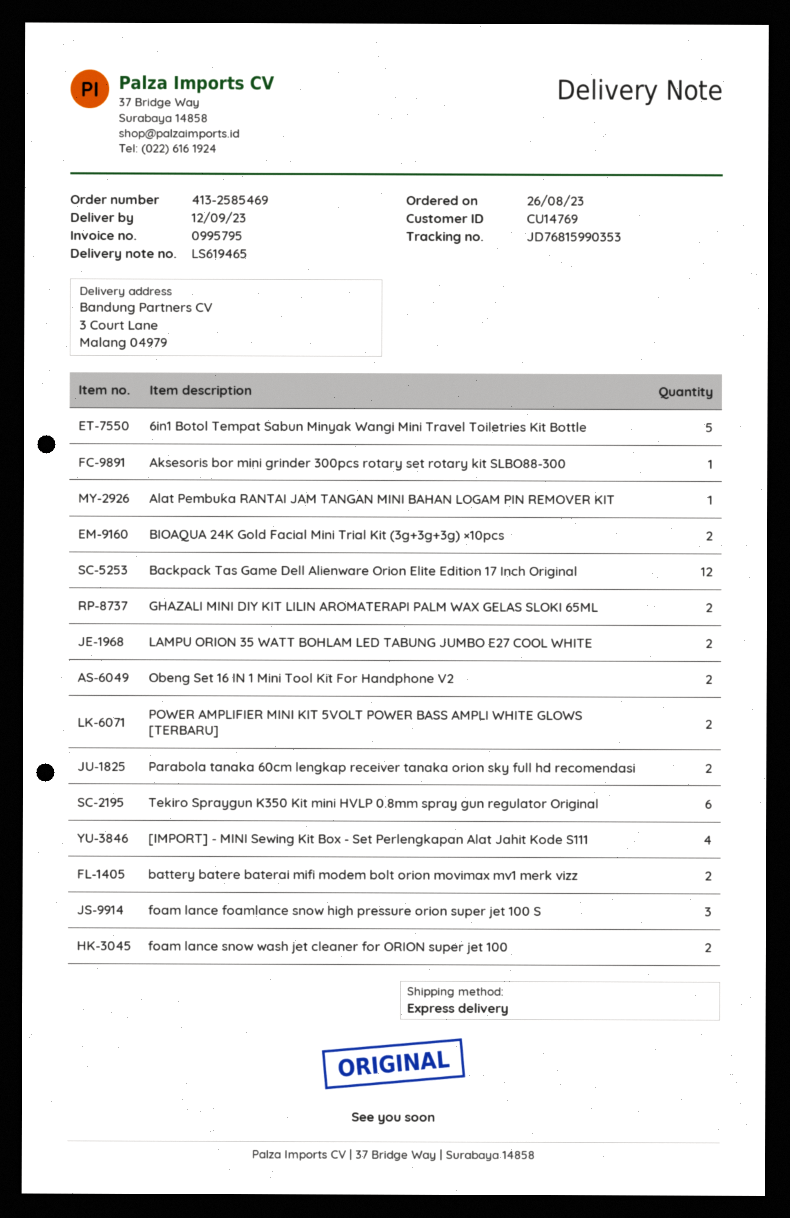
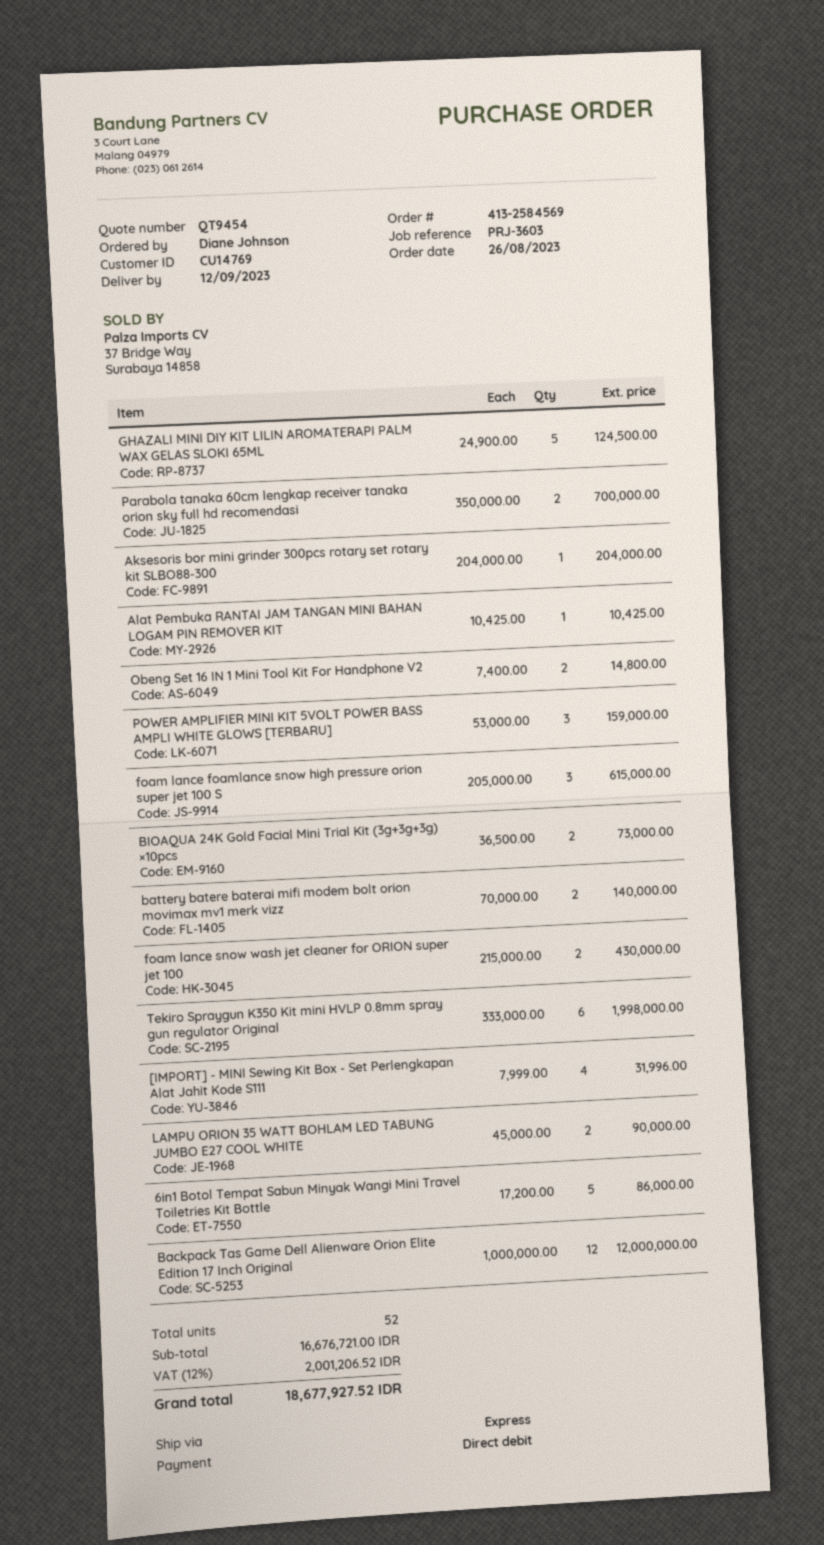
order number: 413-2585469 -> 413-2584569
GHAZALI MINI DIY KIT LILIN AROMATERAPI PALM WAX GELAS SLOKI 65ML: 2 -> 5
POWER AMPLIFIER MINI KIT 5VOLT POWER BASS AMPLI WHITE GLOWS [TERBARU]: 2 -> 3

